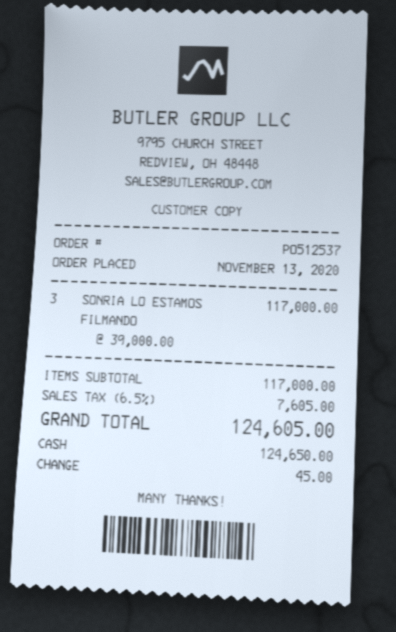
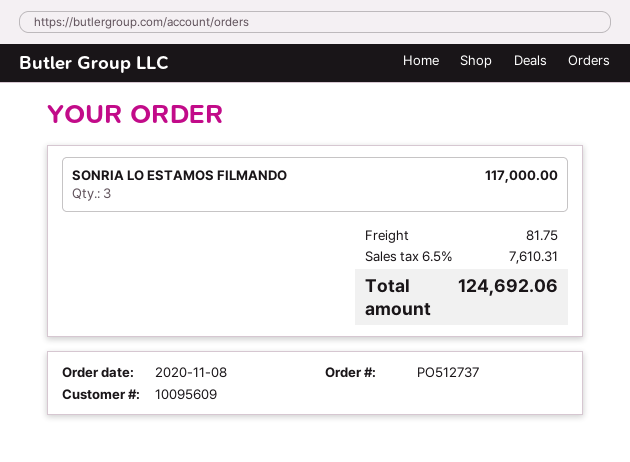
order number: PO512537 -> PO512737
order date: 2020-11-13 -> 2020-11-08
shipping: none -> 81.75
tax: 6.5% = 7605.00 -> 6.5% = 7610.31
total: 124605.00 -> 124692.06

